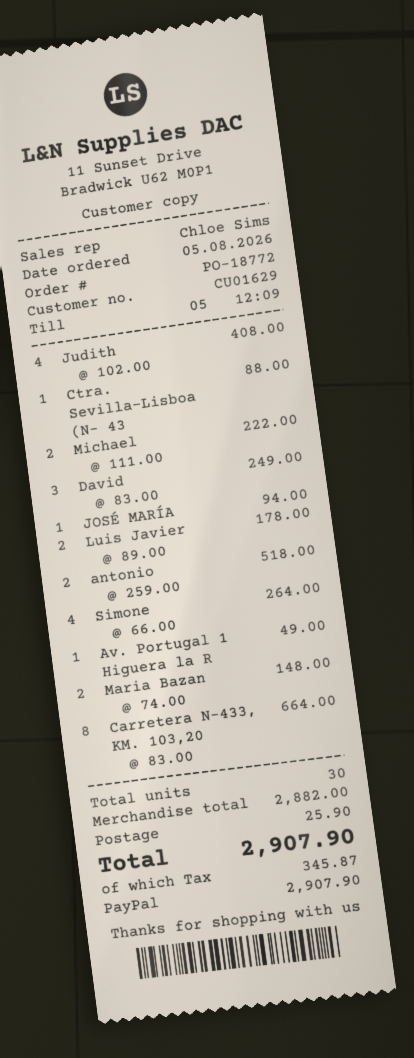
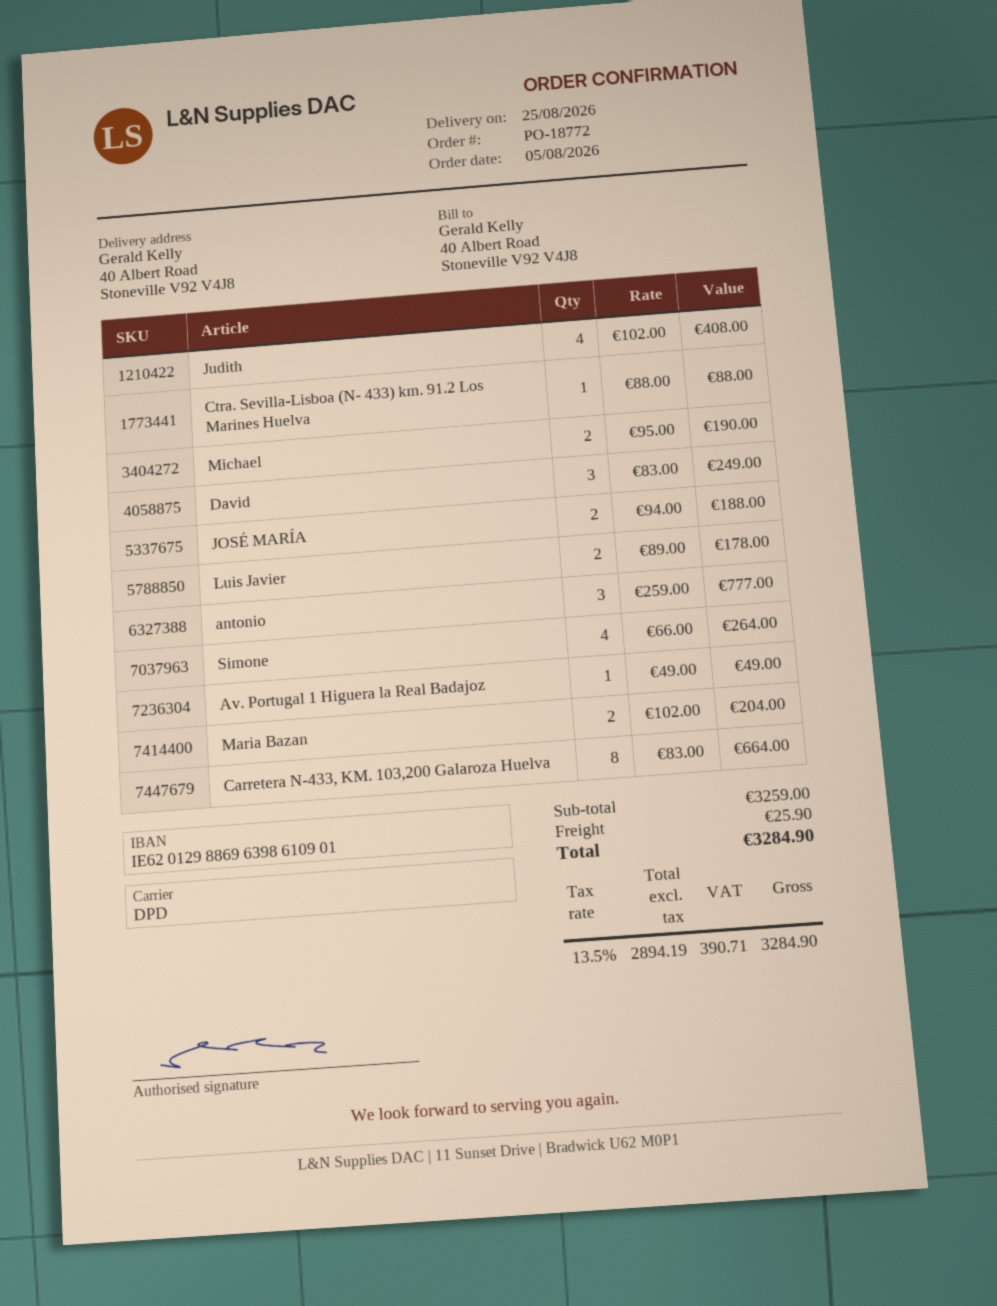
Michael: 2 x 111.00 = 222.00 -> 2 x 95.00 = 190.00
JOSÉ MARÍA: 1 x 94.00 = 94.00 -> 2 x 94.00 = 188.00
antonio: 2 x 259.00 = 518.00 -> 3 x 259.00 = 777.00
Maria Bazan: 2 x 74.00 = 148.00 -> 2 x 102.00 = 204.00
subtotal: 2882.00 -> 3259.00
tax: 345.87 -> 390.71
total: 2907.90 -> 3284.90

